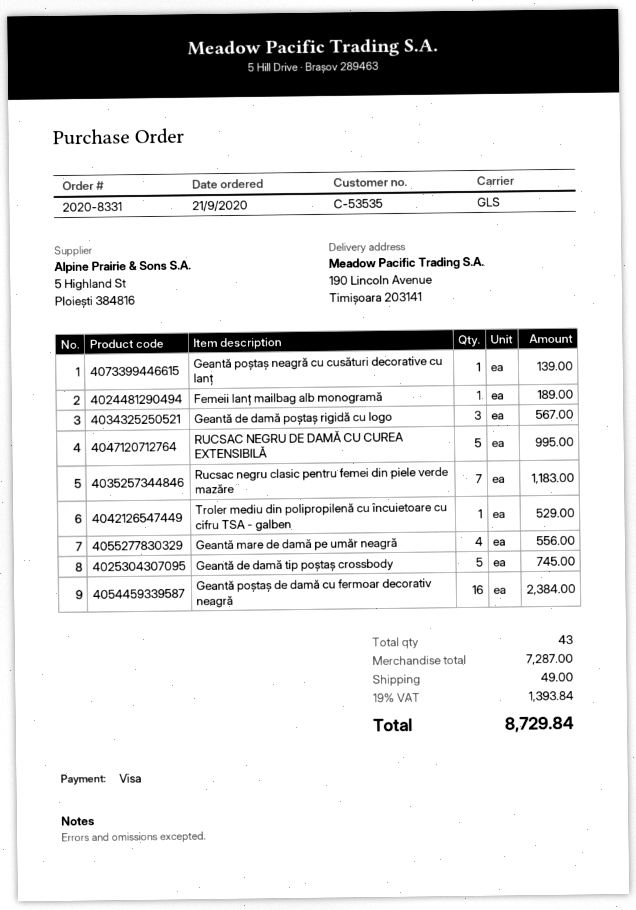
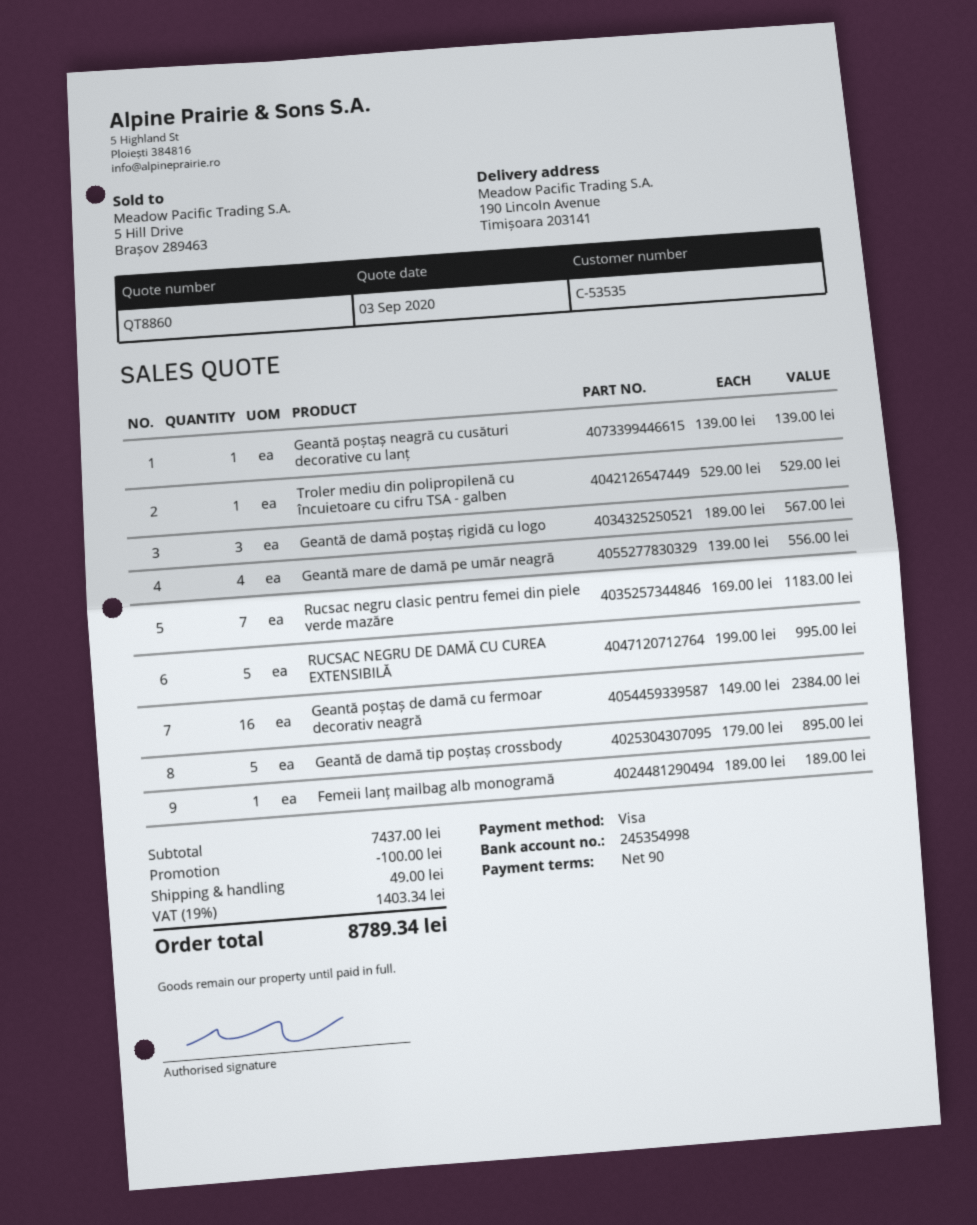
Geantă de damă tip poștaș crossbody: 5 for 745.00 -> 5 for 895.00
subtotal: 7287.00 -> 7437.00
discount: none -> 100.00
tax: 19% = 1393.84 -> 19% = 1403.34
total: 8729.84 -> 8789.34

